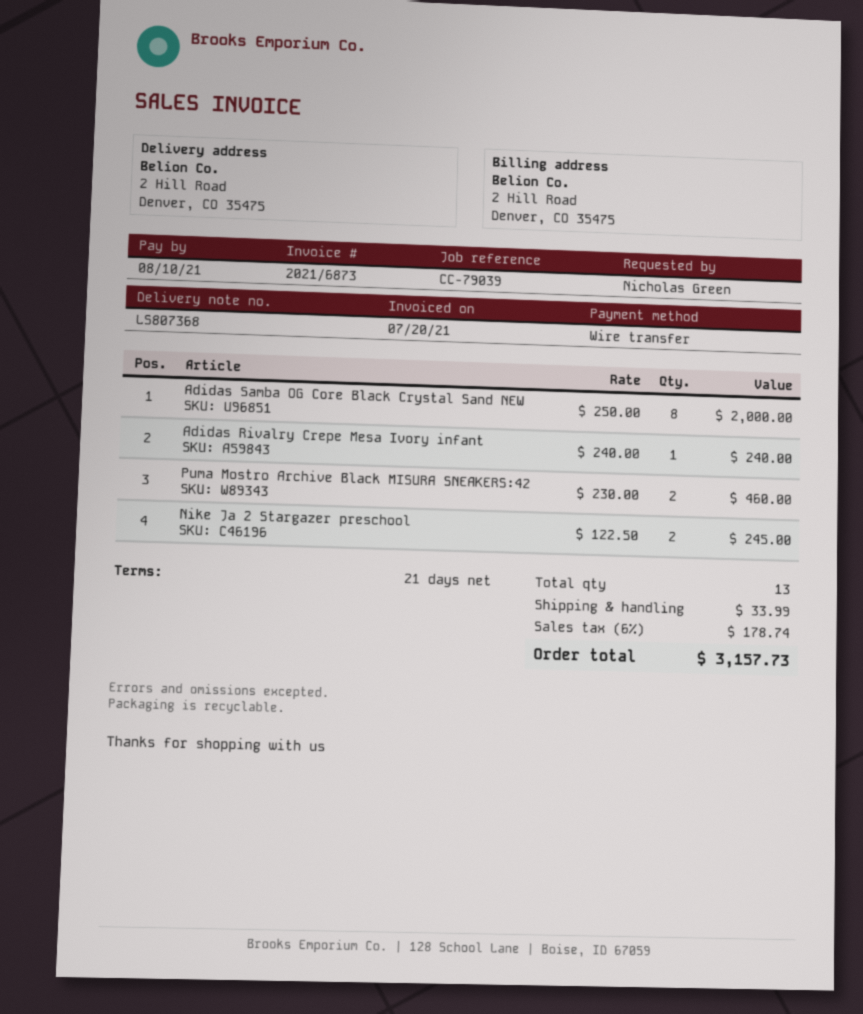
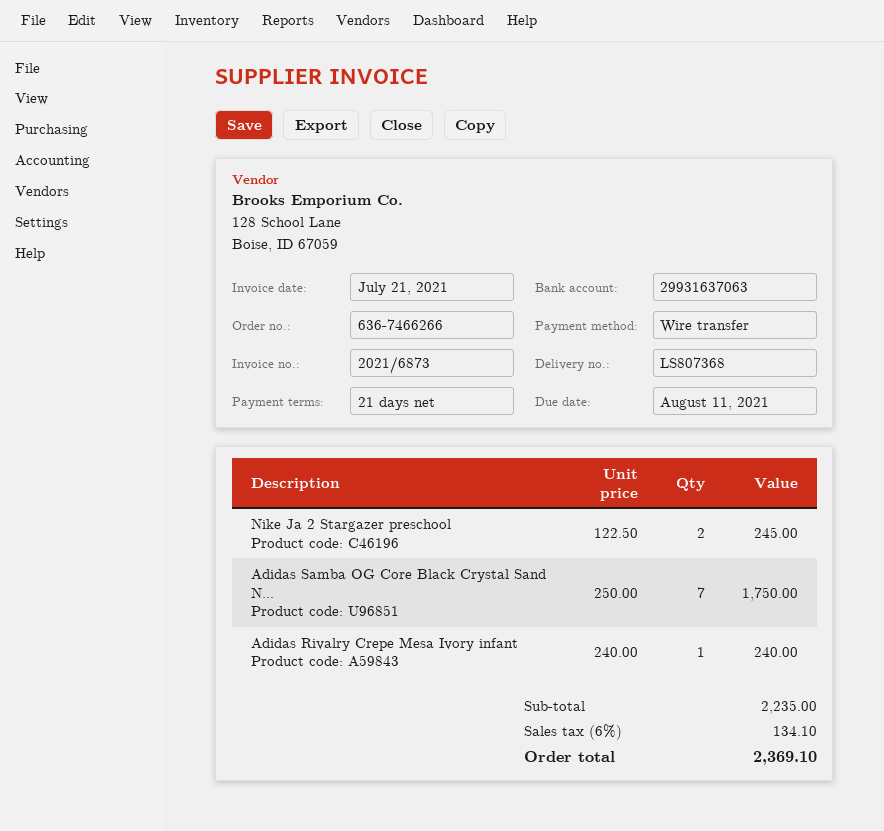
invoice date: 2021-07-20 -> 2021-07-21
due date: 2021-08-10 -> 2021-08-11
Adidas Samba OG Core Black Crystal Sand NEW: 8 x 250.00 = 2000.00 -> 7 x 250.00 = 1750.00
Puma Mostro Archive Black MISURA SNEAKERS:42: 2 x 230.00 = 460.00 -> none
shipping: 33.99 -> none
tax: 6% = 178.74 -> 6% = 134.10
total: 3157.73 -> 2369.10

